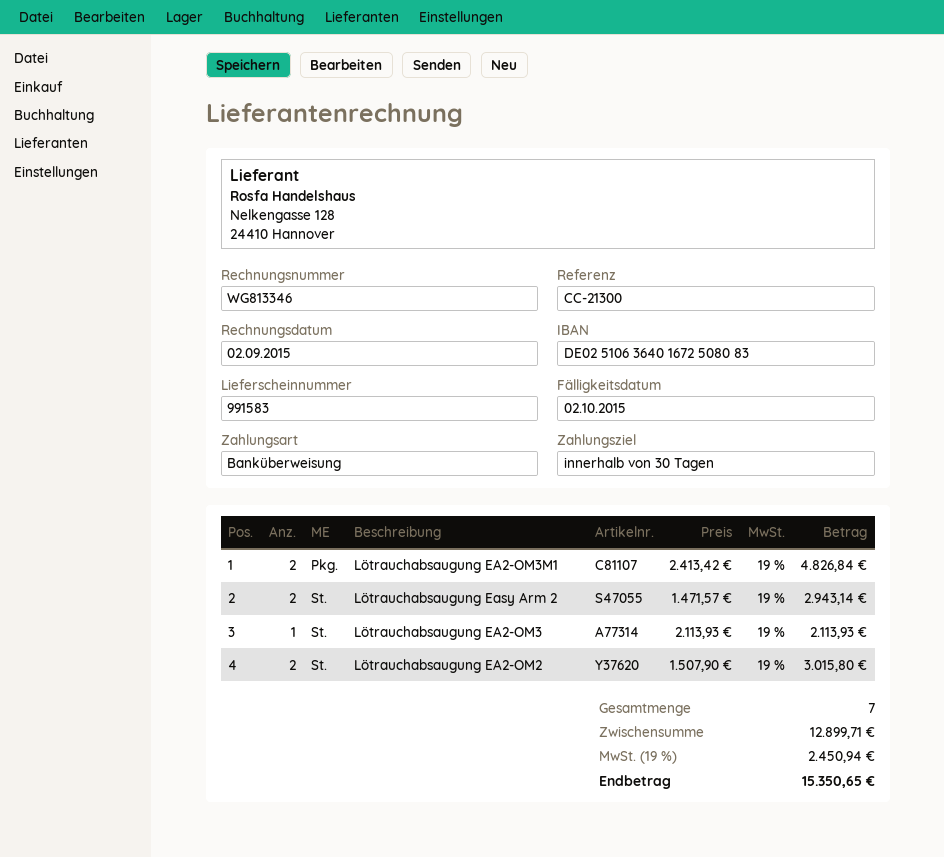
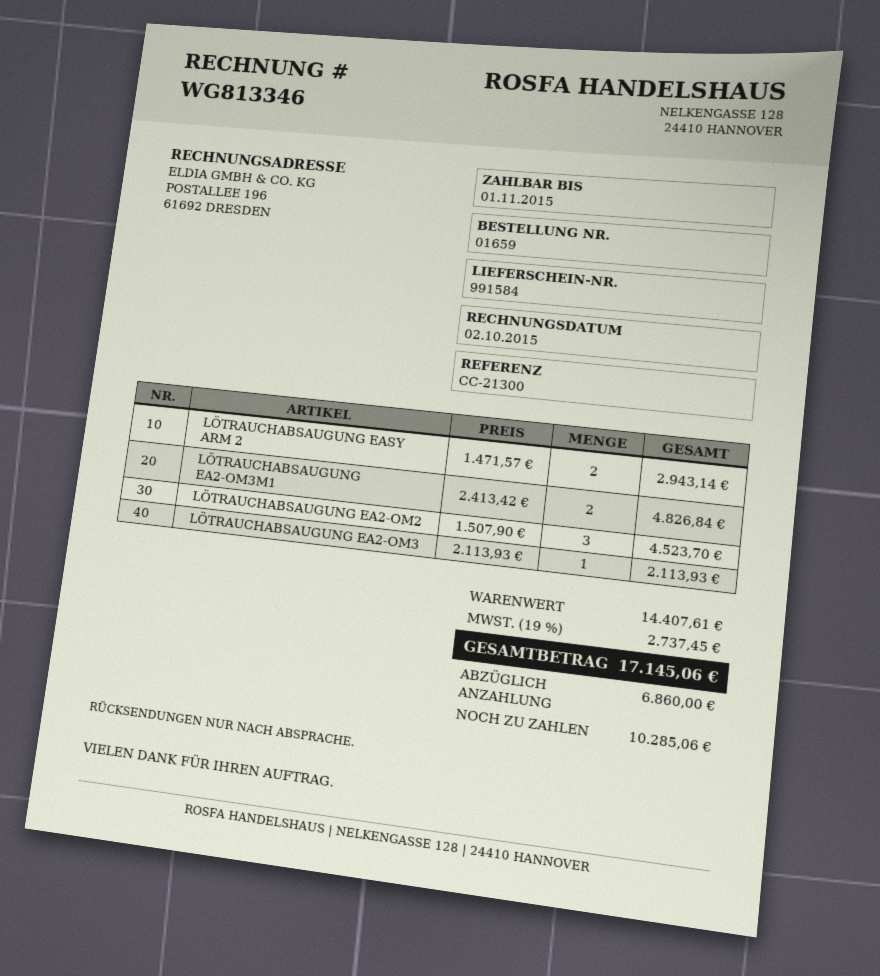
delivery note number: 991583 -> 991584
invoice date: 2015-09-02 -> 2015-10-02
due date: 2015-10-02 -> 2015-11-01
Lötrauchabsaugung EA2-OM2: 2 x 1507.90 = 3015.80 -> 3 x 1507.90 = 4523.70
subtotal: 12899.71 -> 14407.61
tax: 19% = 2450.94 -> 19% = 2737.45
total: 15350.65 -> 17145.06

